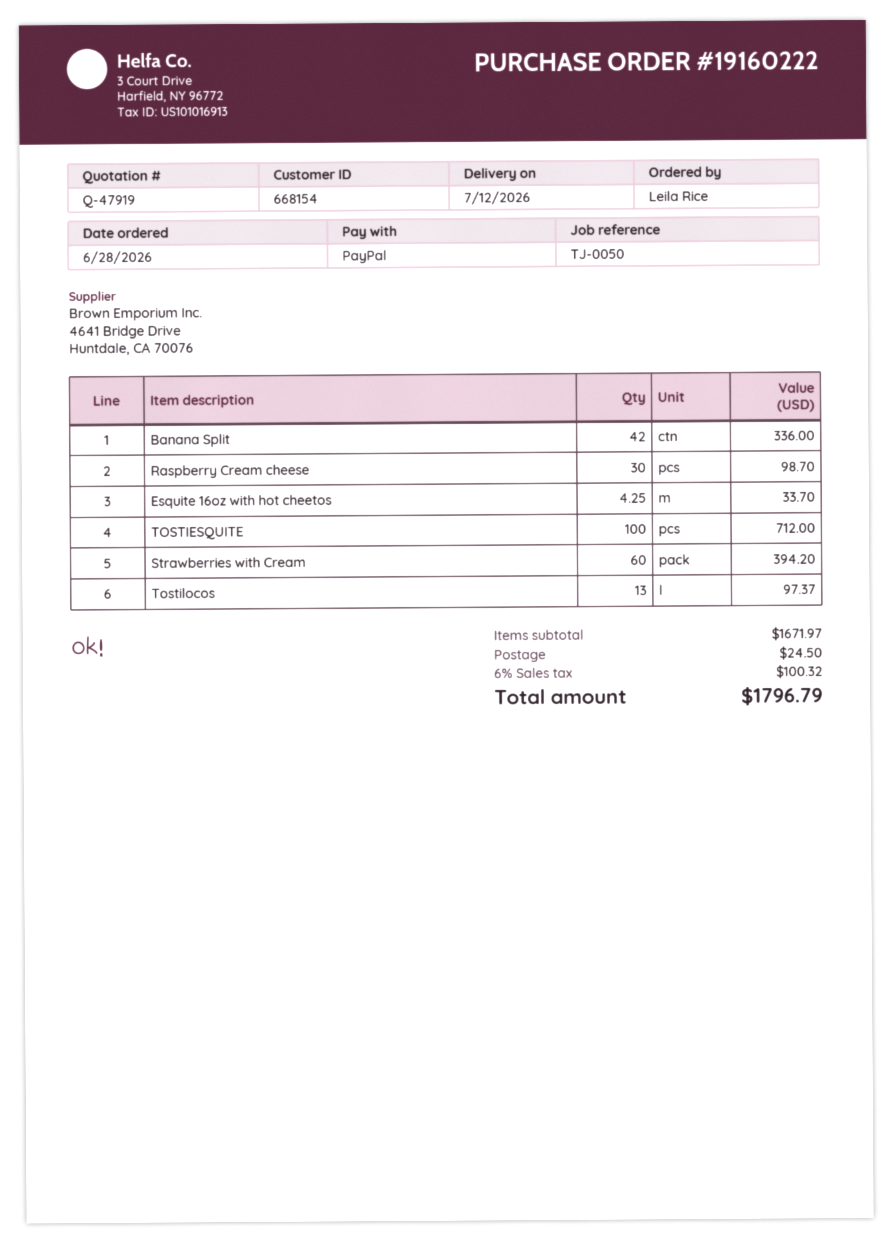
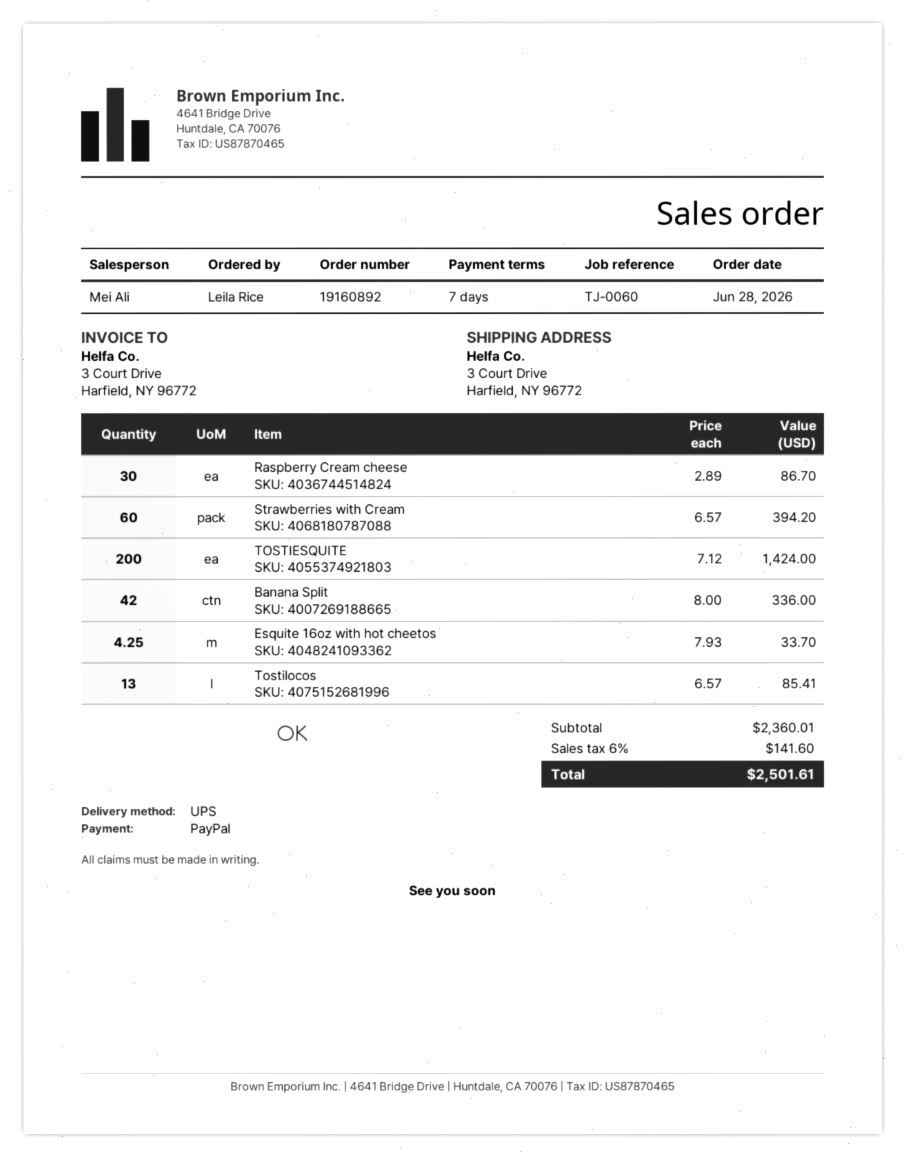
order number: 19160222 -> 19160892
reference: TJ-0050 -> TJ-0060
Raspberry Cream cheese: 30 for 98.70 -> 30 for 86.70
TOSTIESQUITE: 100 for 712.00 -> 200 for 1424.00
Tostilocos: 13 for 97.37 -> 13 for 85.41
subtotal: 1671.97 -> 2360.01
shipping: 24.50 -> none
tax: 6% = 100.32 -> 6% = 141.60
total: 1796.79 -> 2501.61

